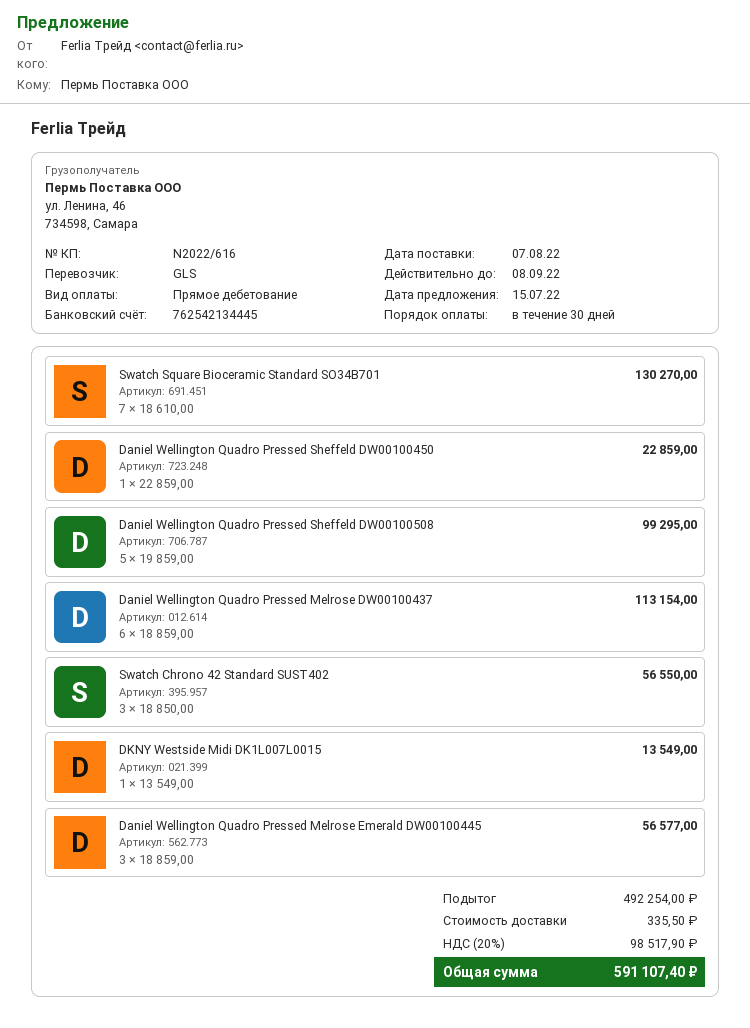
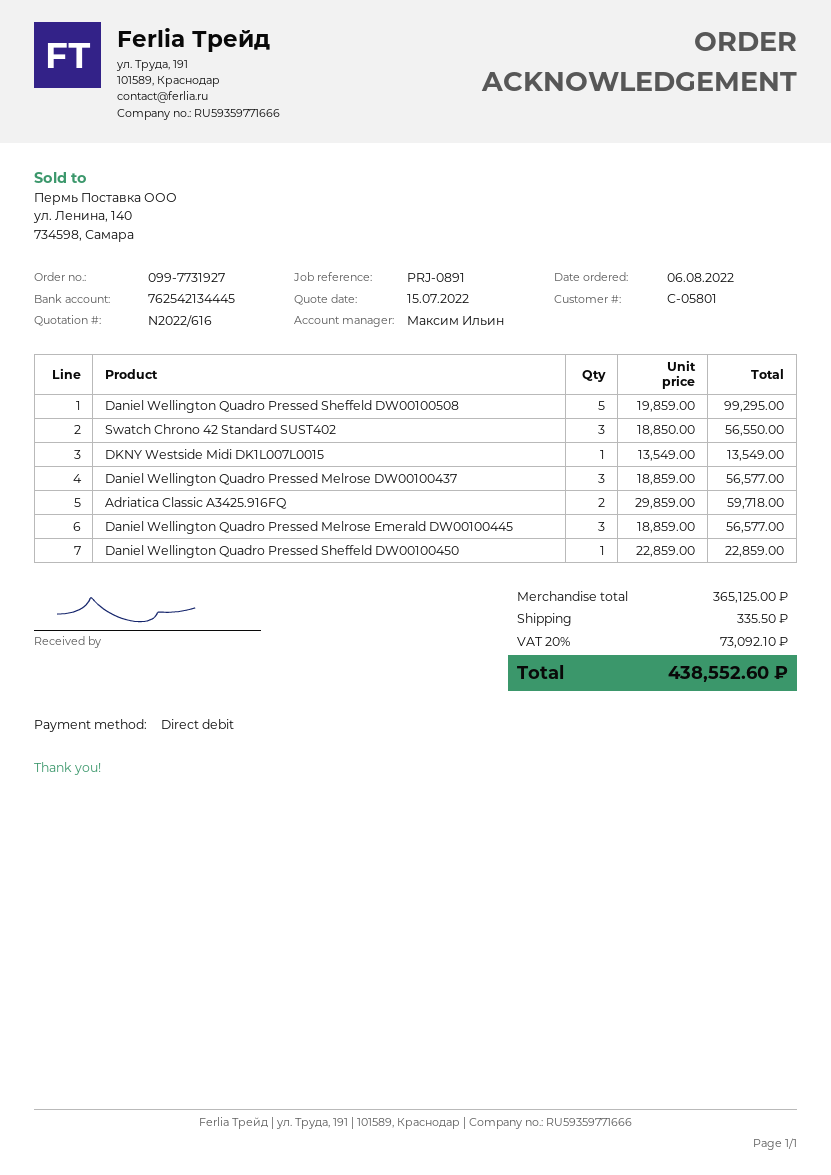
Swatch Square Bioceramic Standard SO34B701: 7 x 18610.00 = 130270.00 -> none
Daniel Wellington Quadro Pressed Melrose DW00100437: 6 x 18859.00 = 113154.00 -> 3 x 18859.00 = 56577.00
Adriatica Classic A3425.916FQ: none -> 2 x 29859.00 = 59718.00
subtotal: 492254.00 -> 365125.00
tax: 20% = 98517.90 -> 20% = 73092.10
total: 591107.40 -> 438552.60

